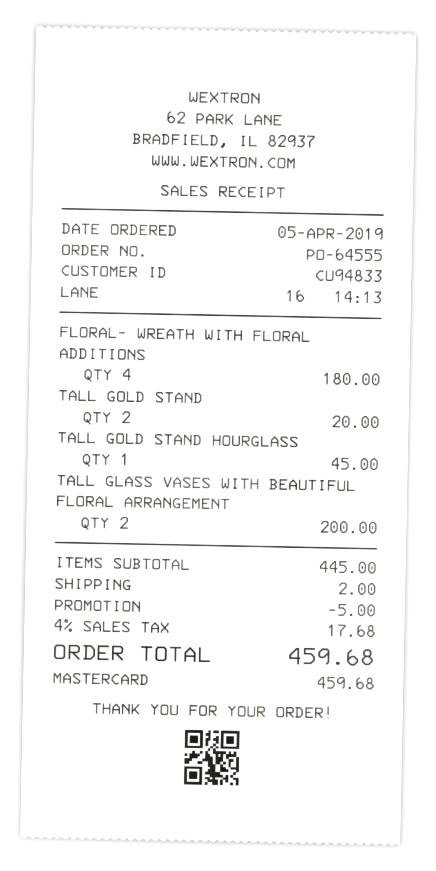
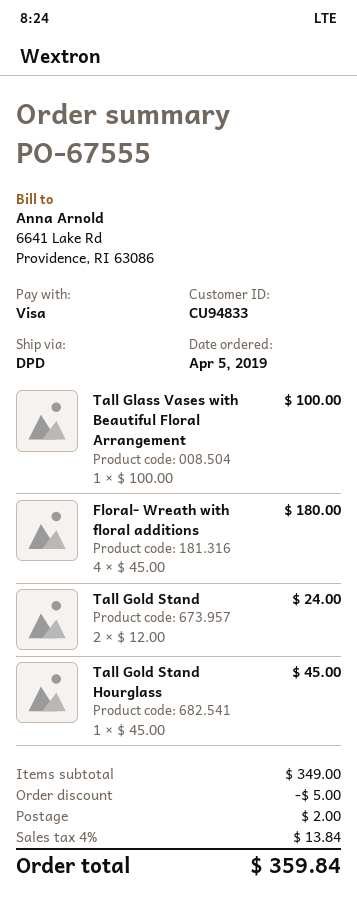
order number: PO-64555 -> PO-67555
payment method: Mastercard -> Visa
TALL GOLD STAND: 2 for 20.00 -> 2 for 24.00
TALL GLASS VASES WITH BEAUTIFUL FLORAL ARRANGEMENT: 2 for 200.00 -> 1 for 100.00
subtotal: 445.00 -> 349.00
tax: 4% = 17.68 -> 4% = 13.84
total: 459.68 -> 359.84

